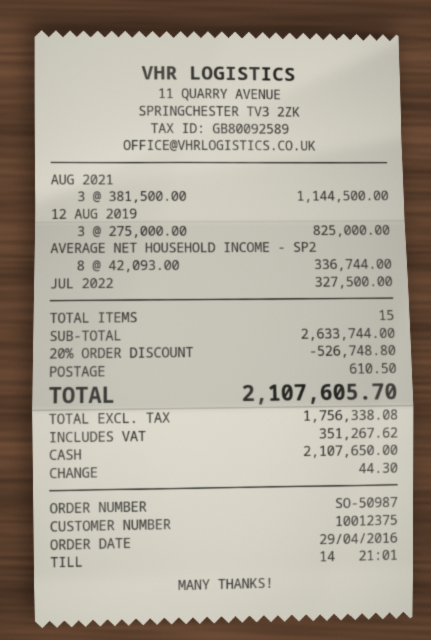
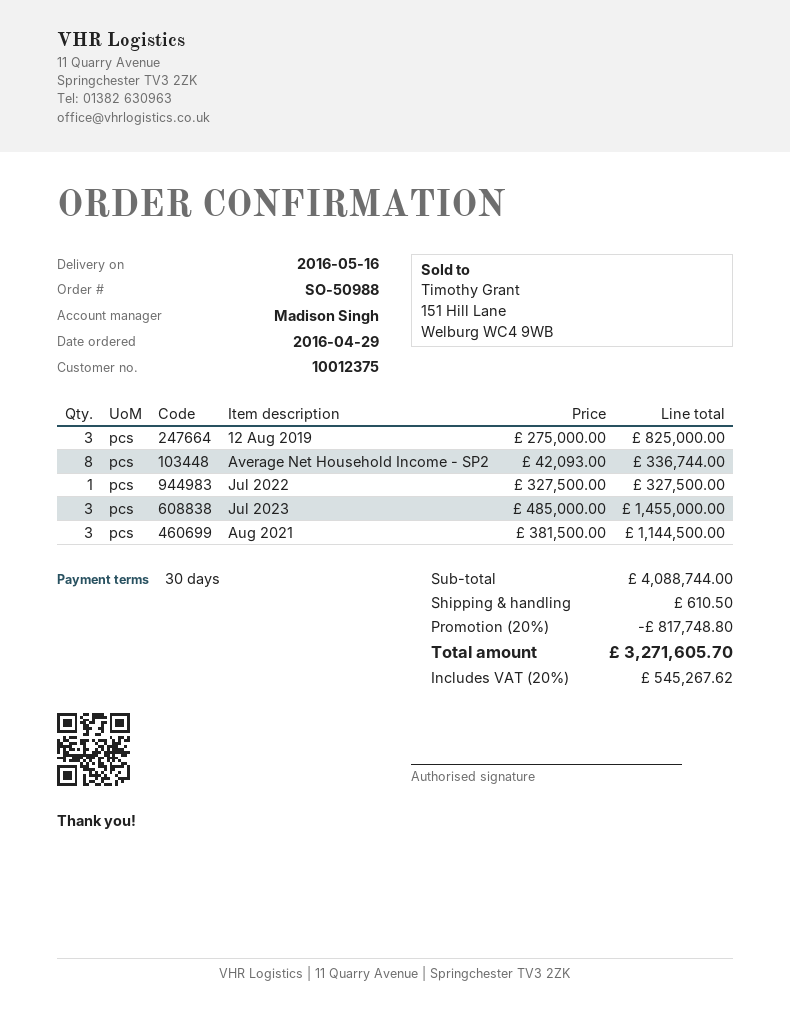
order number: SO-50987 -> SO-50988
Jul 2023: none -> 3 x 485000.00 = 1455000.00
subtotal: 2633744.00 -> 4088744.00
discount: 20% = 526748.80 -> 20% = 817748.80
tax: 351267.62 -> 545267.62
total: 2107605.70 -> 3271605.70

